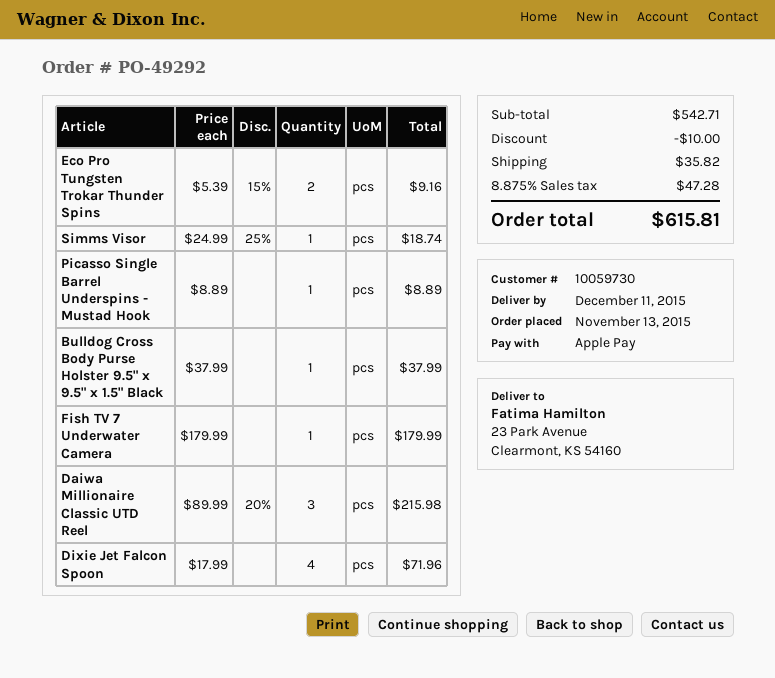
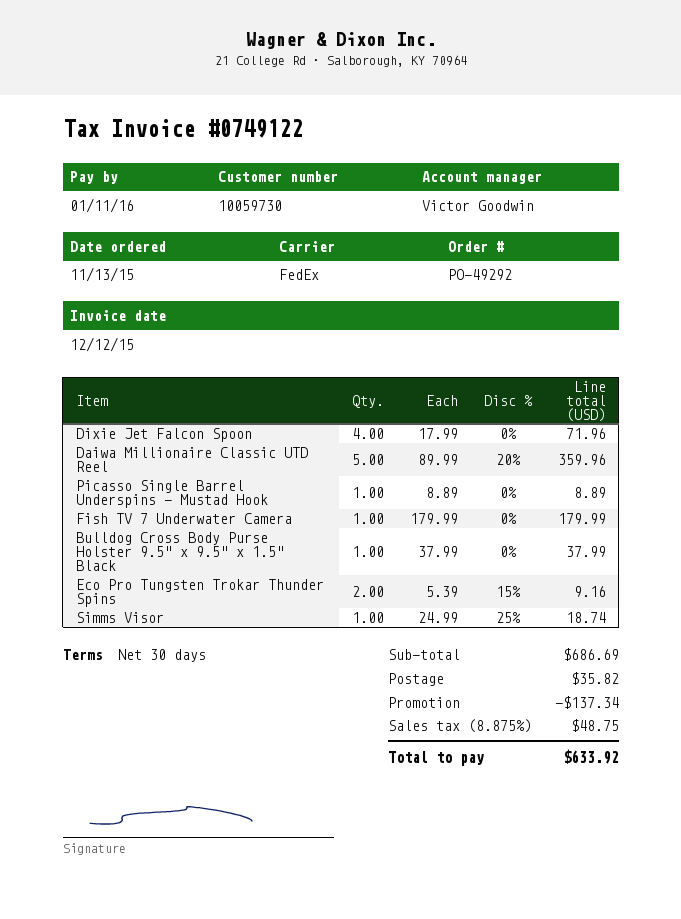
Daiwa Millionaire Classic UTD Reel: 3 x 89.99 - 20% = 215.98 -> 5 x 89.99 - 20% = 359.96
subtotal: 542.71 -> 686.69
discount: 10.00 -> 137.34
tax: 8.875% = 47.28 -> 8.875% = 48.75
total: 615.81 -> 633.92

